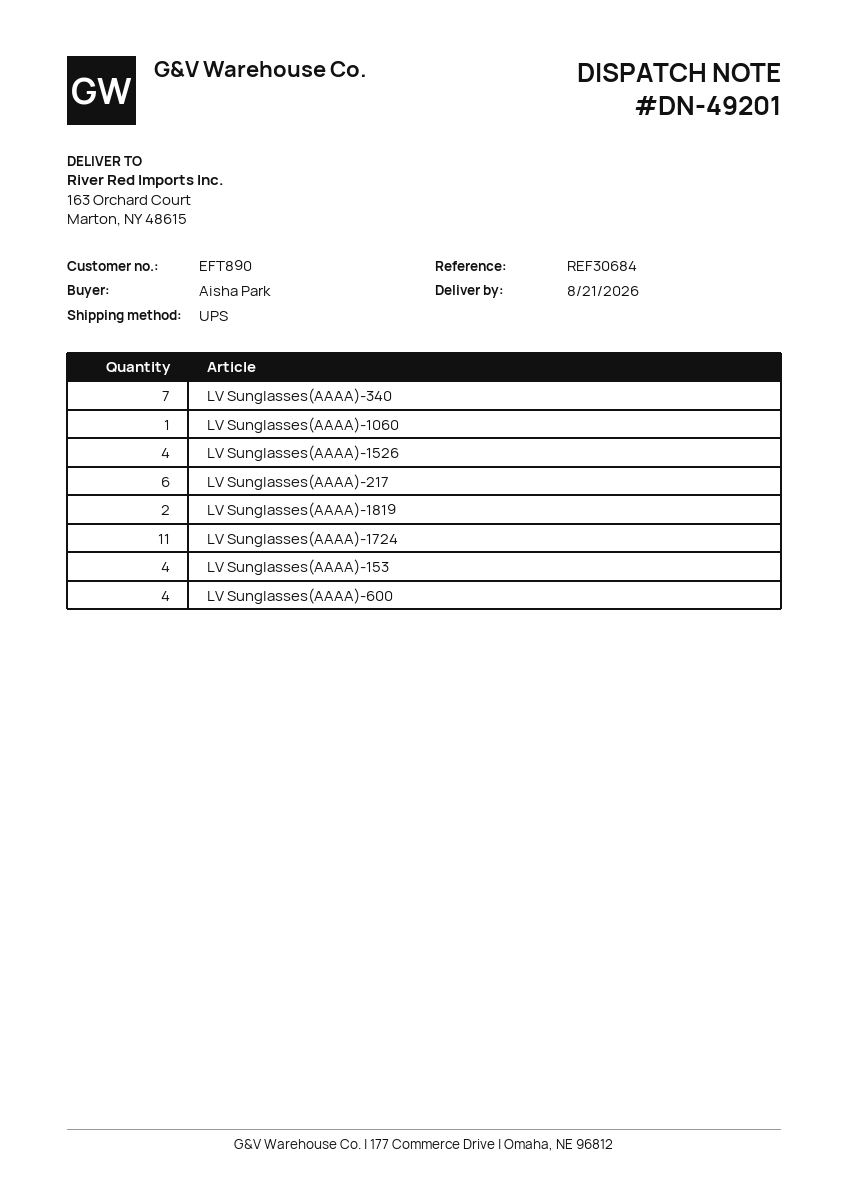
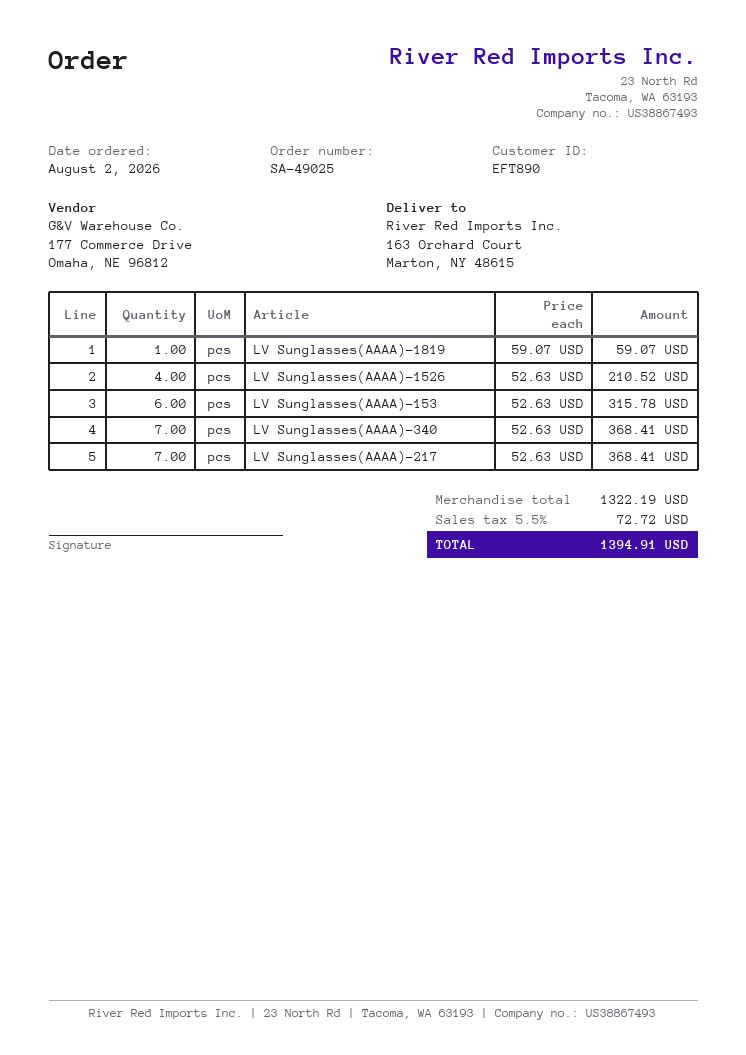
LV Sunglasses(AAAA)-1060: 1 -> none
LV Sunglasses(AAAA)-217: 6 -> 7
LV Sunglasses(AAAA)-1819: 2 -> 1
LV Sunglasses(AAAA)-1724: 11 -> none
LV Sunglasses(AAAA)-153: 4 -> 6
LV Sunglasses(AAAA)-600: 4 -> none

